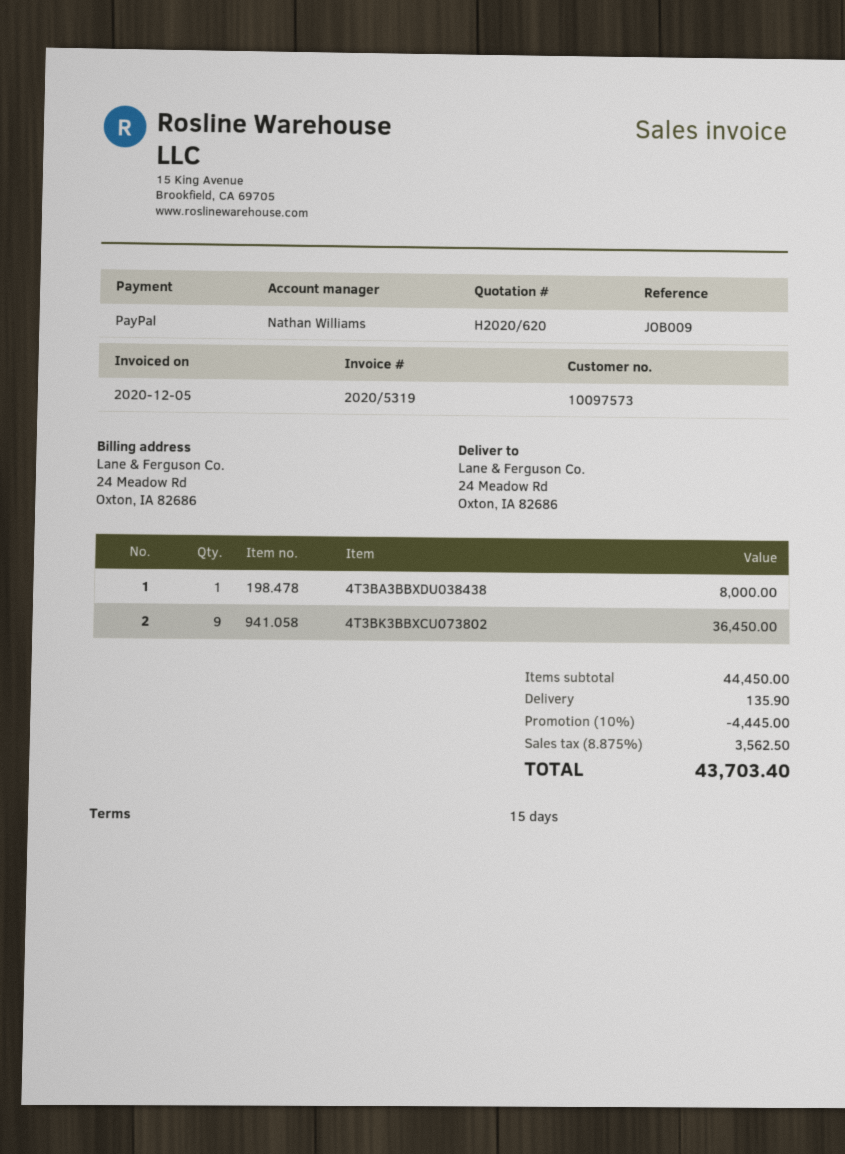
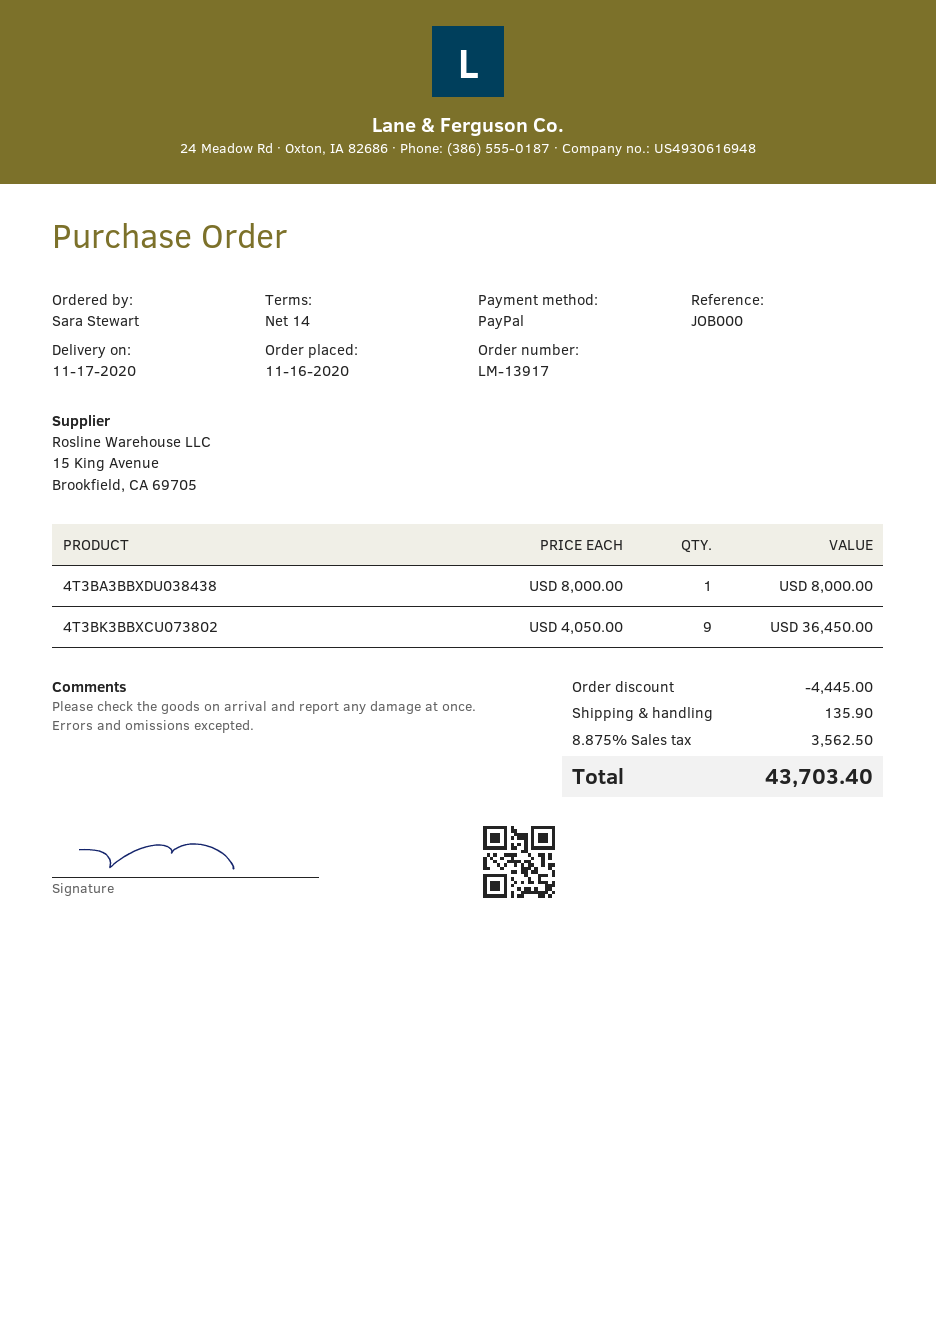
payment terms: 15 days -> 14 days
reference: JOB009 -> JOB000

